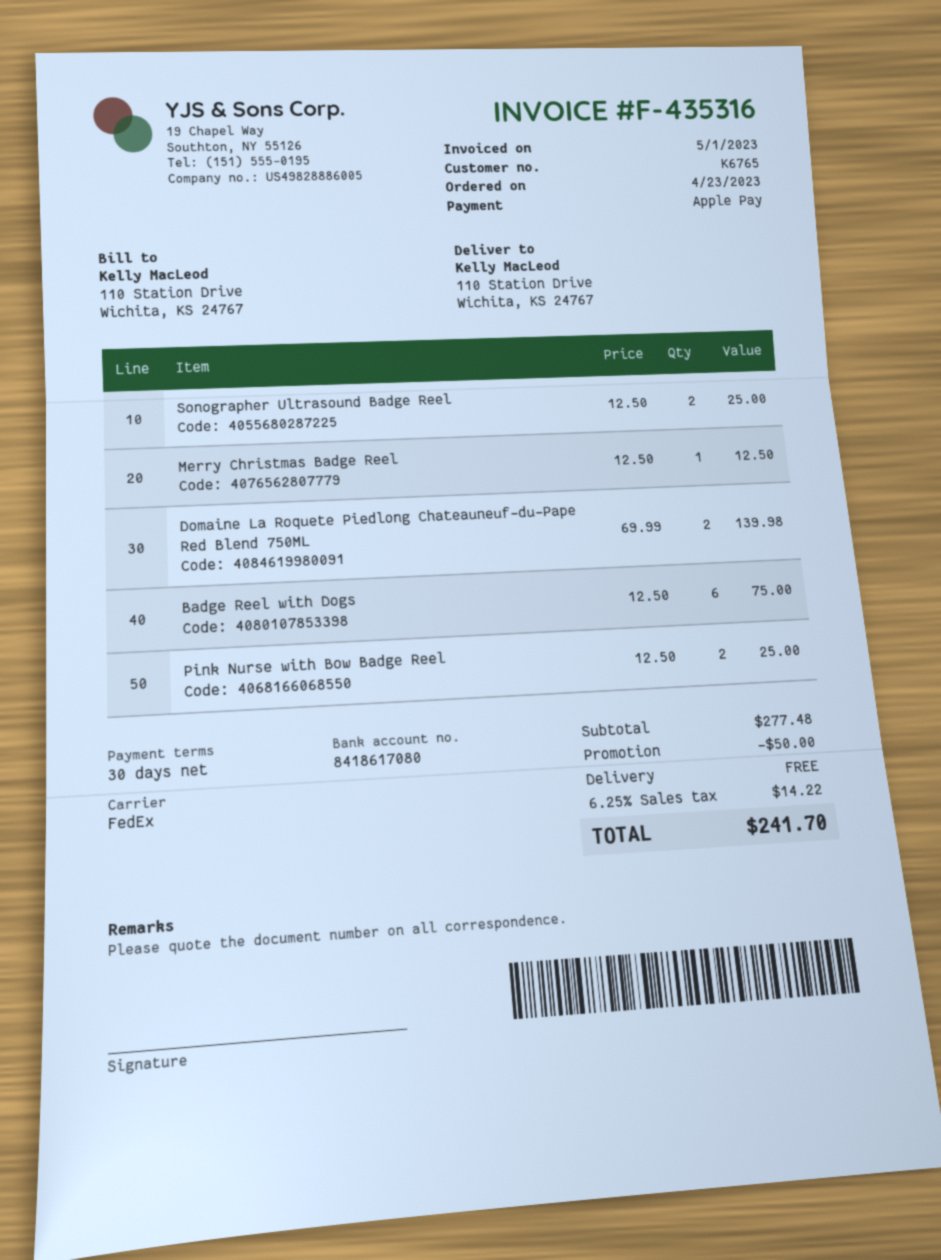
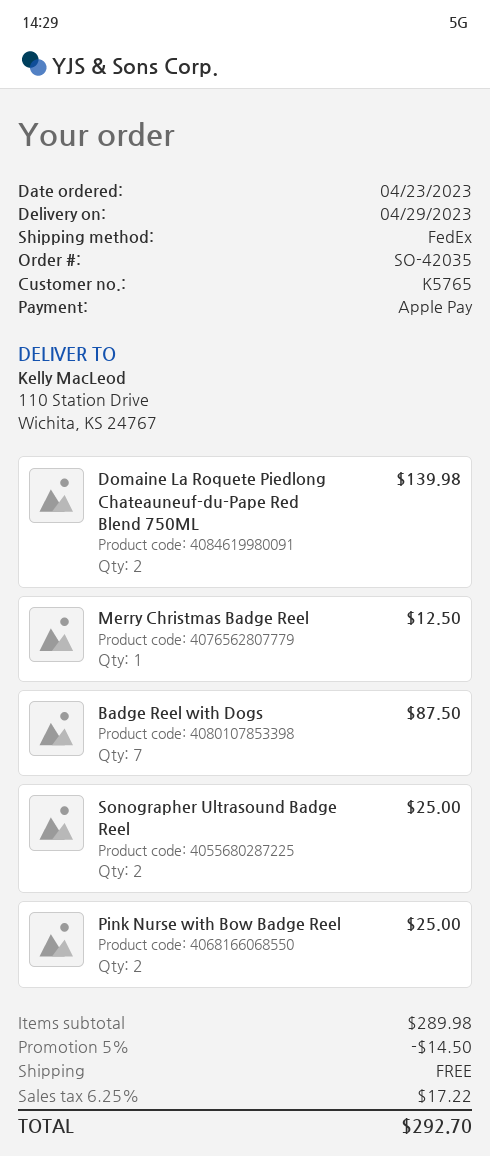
customer number: K6765 -> K5765
Badge Reel with Dogs: 6 for 75.00 -> 7 for 87.50
subtotal: 277.48 -> 289.98
discount: 50.00 -> 14.50
tax: 6.25% = 14.22 -> 6.25% = 17.22
total: 241.70 -> 292.70

